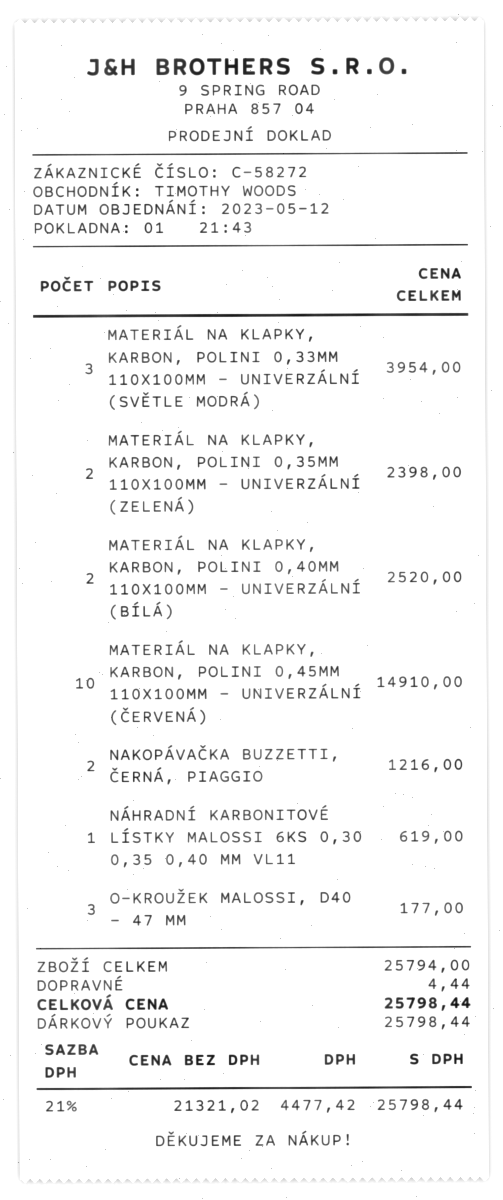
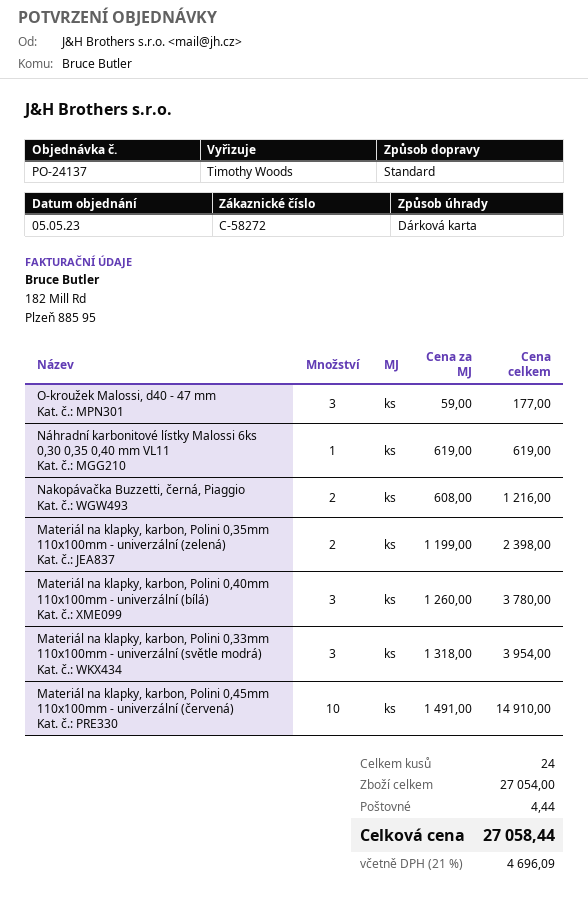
order date: 2023-05-12 -> 2023-05-05
MATERIÁL NA KLAPKY, KARBON, POLINI 0,40MM 110X100MM - UNIVERZÁLNÍ (BÍLÁ): 2 for 2520.00 -> 3 for 3780.00
subtotal: 25794.00 -> 27054.00
tax: 21% = 4477.42 -> 21% = 4696.09
total: 25798.44 -> 27058.44

